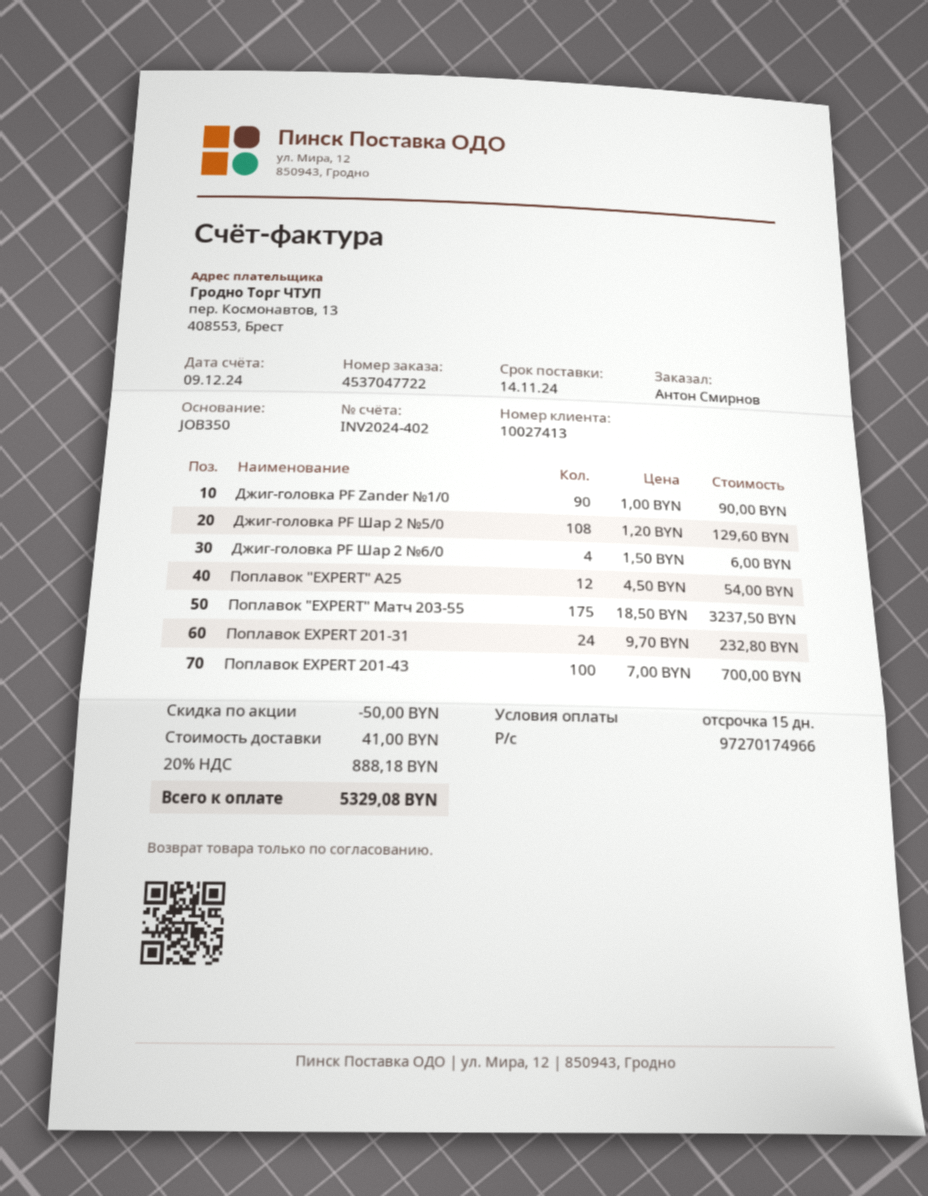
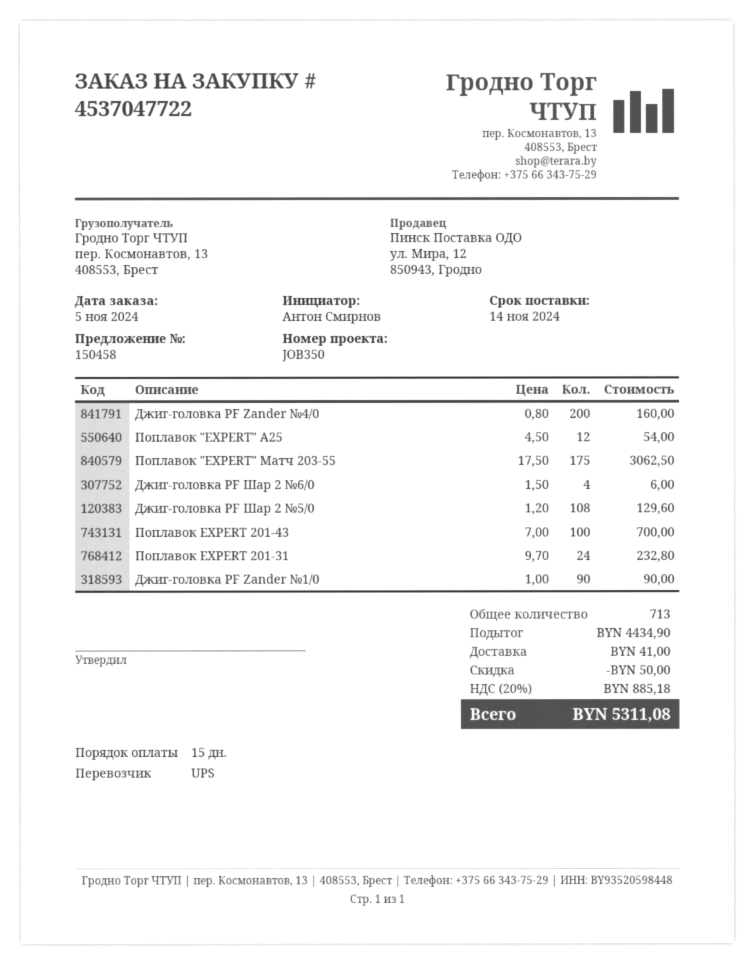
Поплавок "EXPERT" Матч 203-55: 175 x 18.50 = 3237.50 -> 175 x 17.50 = 3062.50
Джиг-головка PF Zander №4/0: none -> 200 x 0.80 = 160.00
tax: 20% = 888.18 -> 20% = 885.18
total: 5329.08 -> 5311.08

